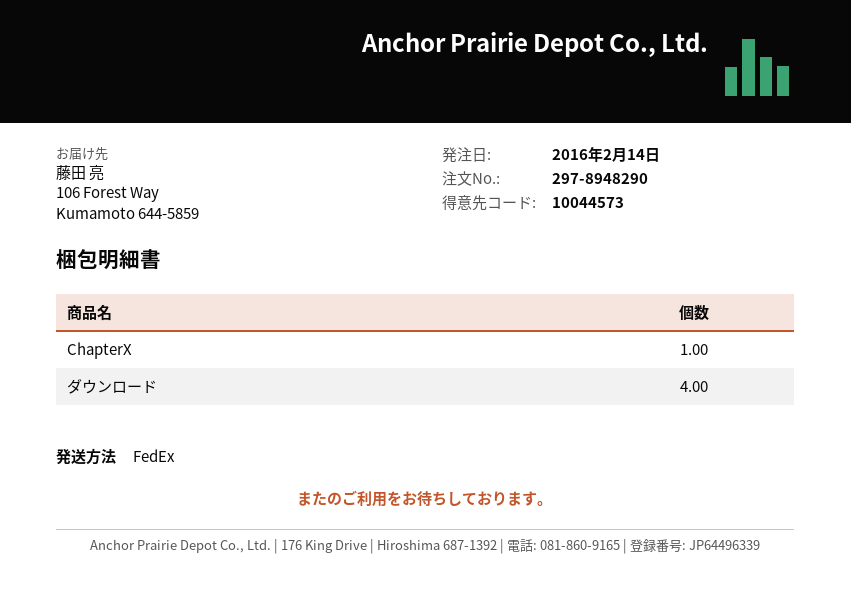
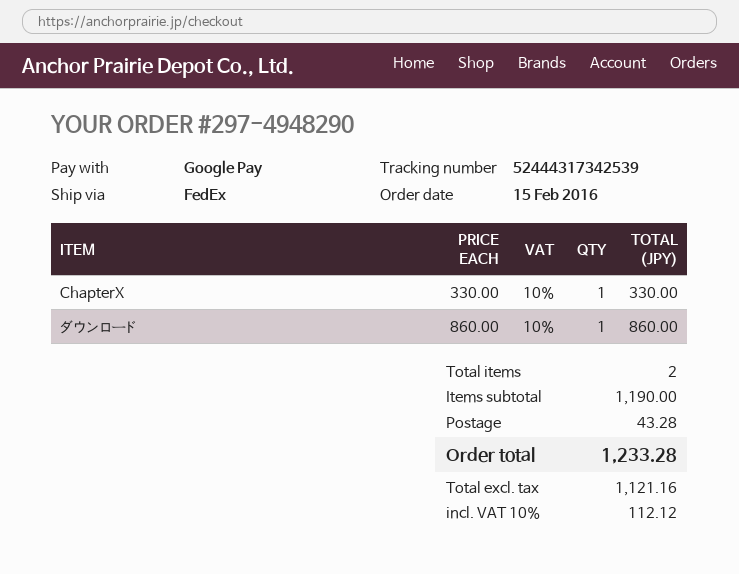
order number: 297-8948290 -> 297-4948290
order date: 2016-02-14 -> 2016-02-15
ダウンロード: 4 -> 1

